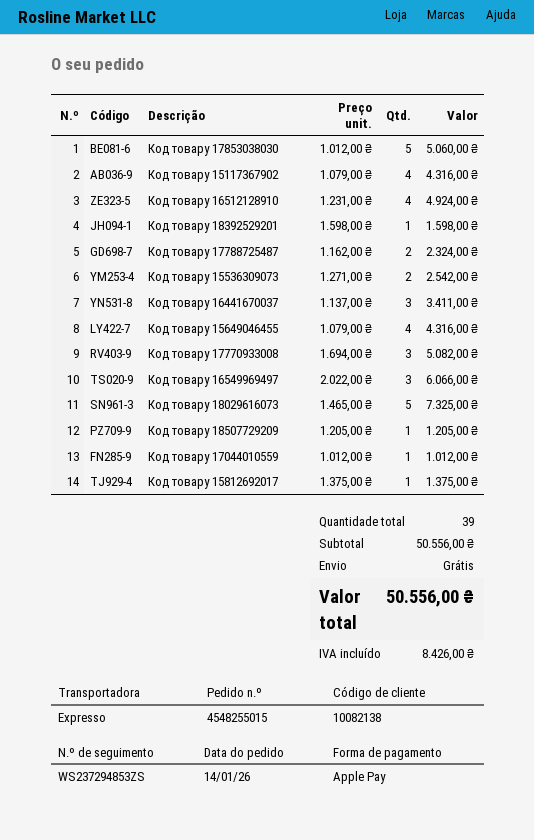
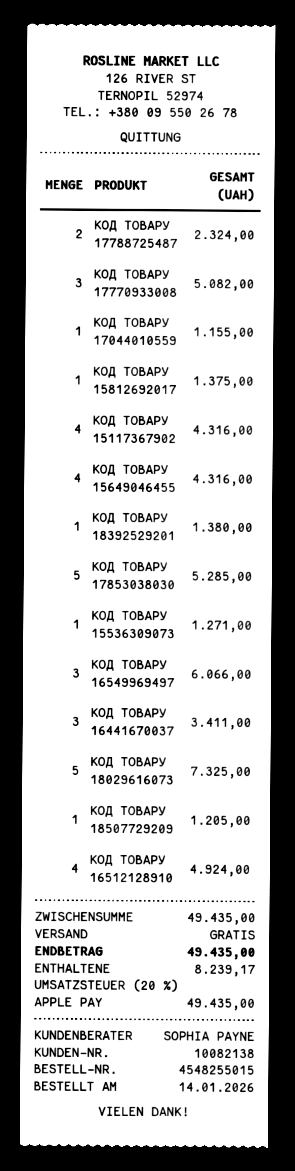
Код товару 17853038030: 5 for 5060.00 -> 5 for 5285.00
Код товару 18392529201: 1 for 1598.00 -> 1 for 1380.00
Код товару 15536309073: 2 for 2542.00 -> 1 for 1271.00
Код товару 17044010559: 1 for 1012.00 -> 1 for 1155.00
subtotal: 50556.00 -> 49435.00
tax: 8426.00 -> 8239.17
total: 50556.00 -> 49435.00

